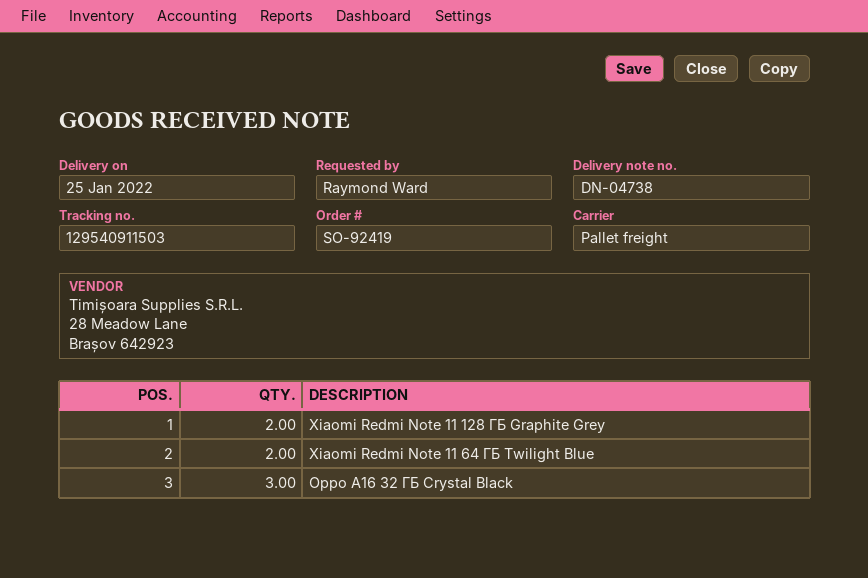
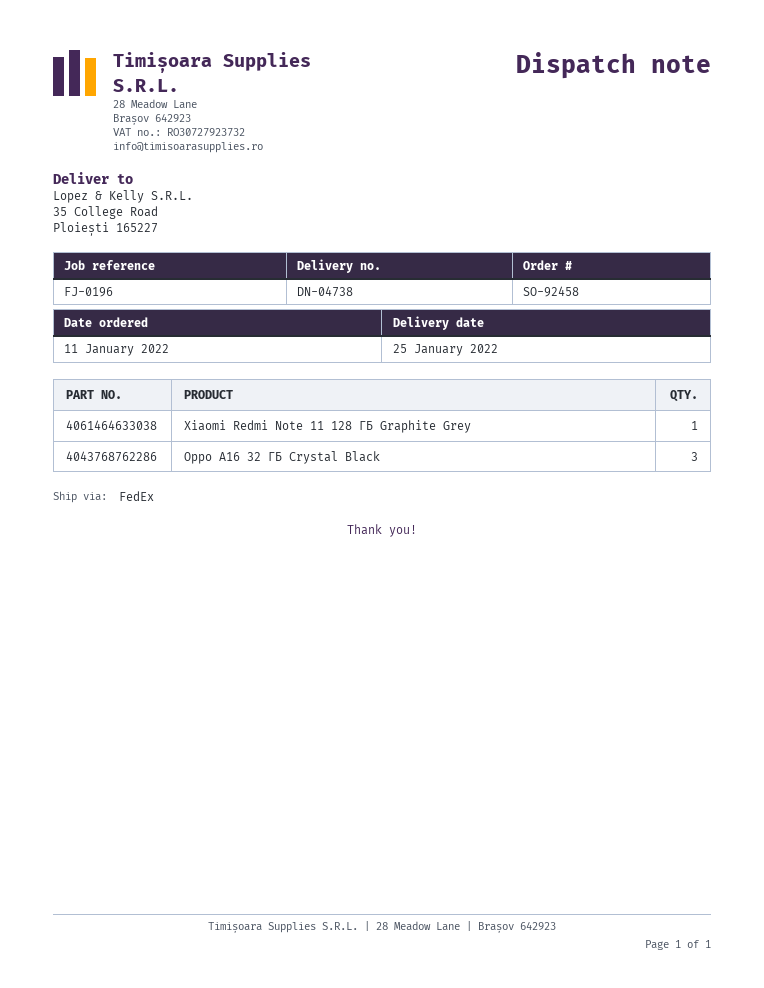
order number: SO-92419 -> SO-92458
shipping method: pallet freight -> FedEx
Xiaomi Redmi Note 11 128 ГБ Graphite Grey: 2 -> 1
Xiaomi Redmi Note 11 64 ГБ Twilight Blue: 2 -> none

